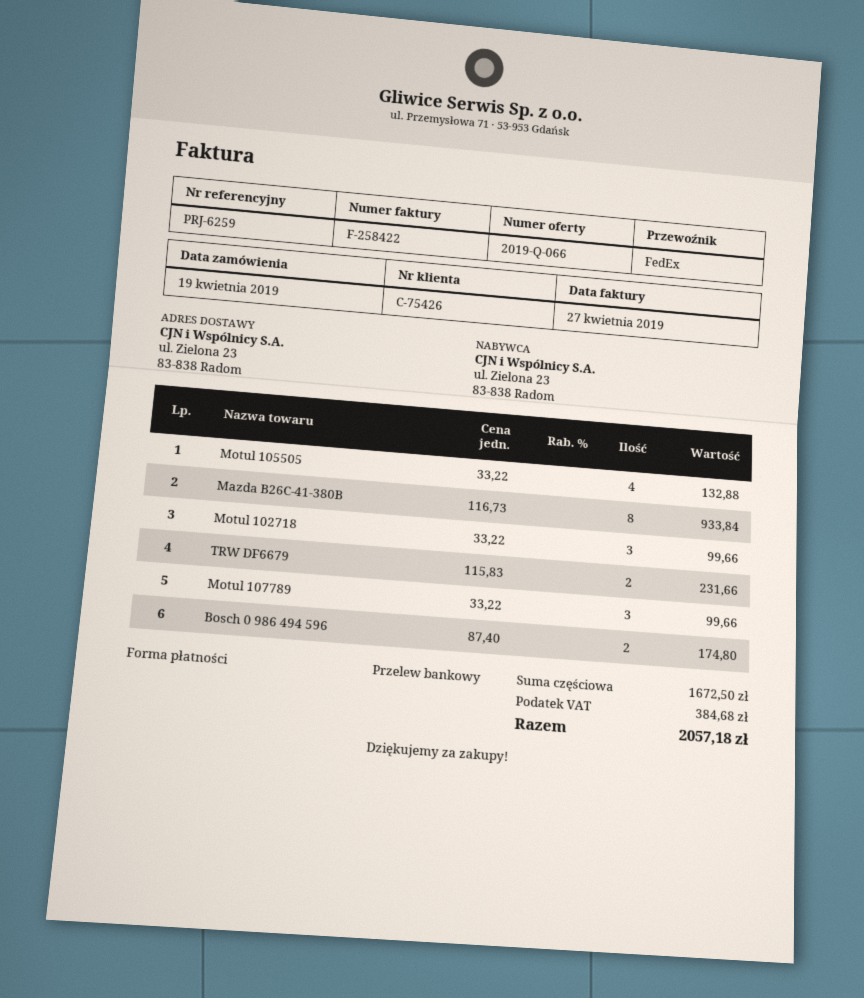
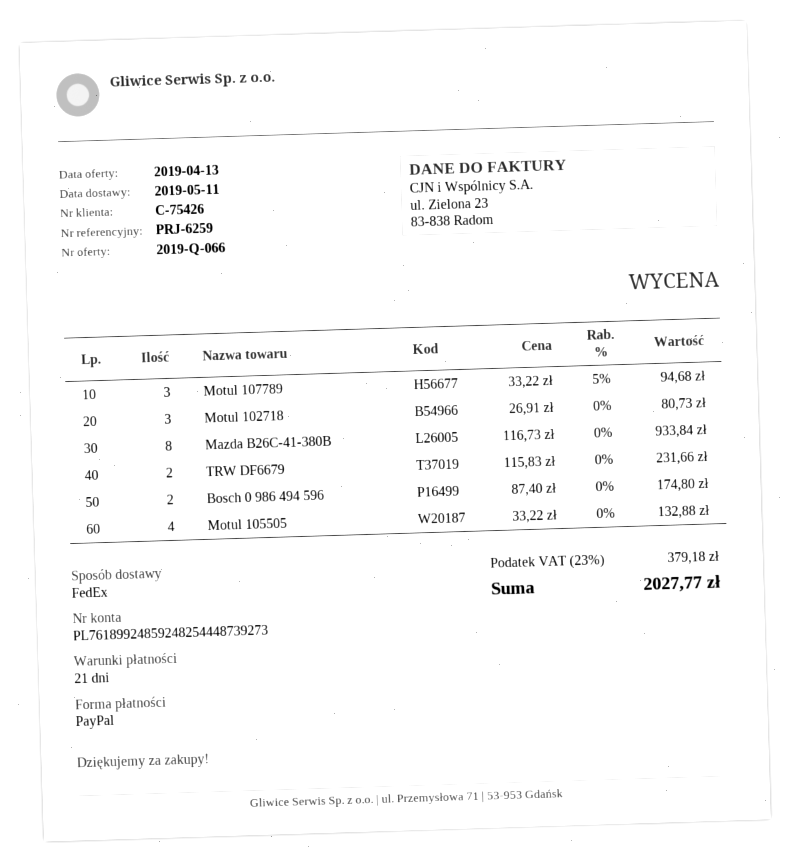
payment method: bank transfer -> PayPal
Motul 102718: 3 x 33.22 = 99.66 -> 3 x 26.91 = 80.73
Motul 107789: 3 x 33.22 = 99.66 -> 3 x 33.22 - 5% = 94.68
tax: 384.68 -> 379.18
total: 2057.18 -> 2027.77

